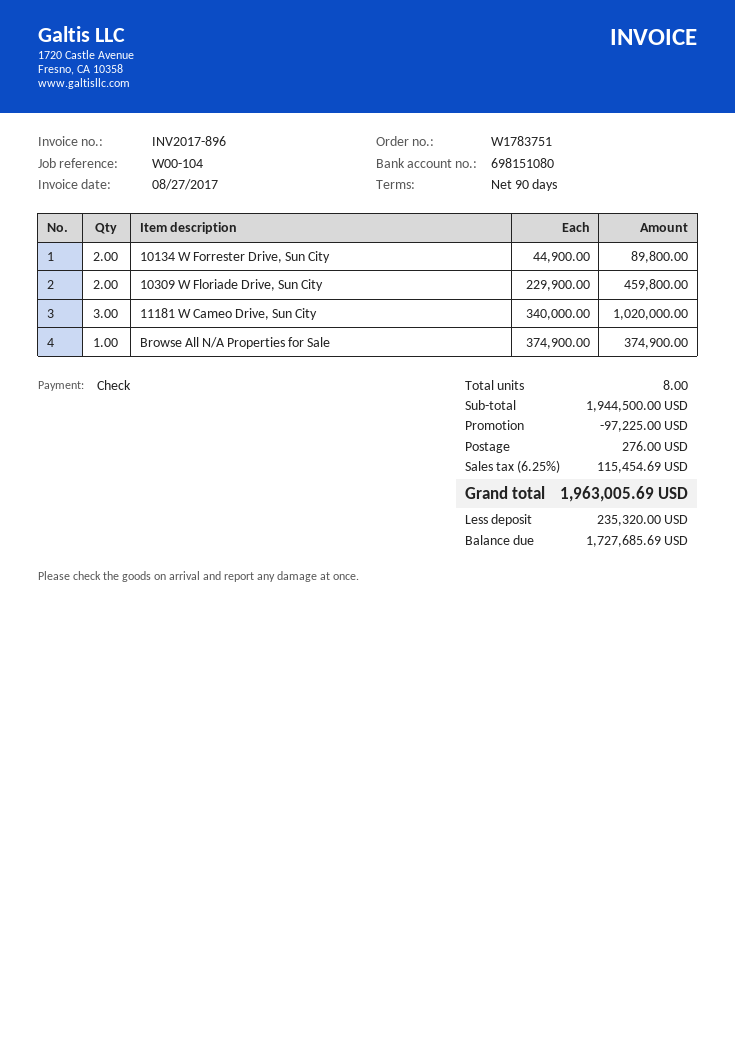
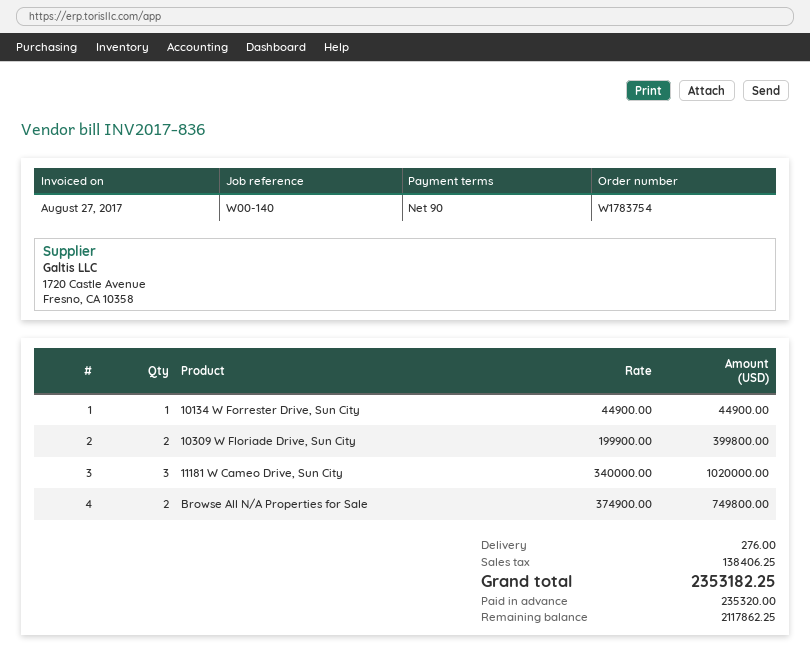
order number: W1783751 -> W1783754
invoice number: INV2017-896 -> INV2017-836
reference: W00-104 -> W00-140
10134 W Forrester Drive, Sun City: 2 x 44900.00 = 89800.00 -> 1 x 44900.00 = 44900.00
10309 W Floriade Drive, Sun City: 2 x 229900.00 = 459800.00 -> 2 x 199900.00 = 399800.00
Browse All N/A Properties for Sale: 1 x 374900.00 = 374900.00 -> 2 x 374900.00 = 749800.00
discount: 97225.00 -> none
tax: 115454.69 -> 138406.25
total: 1963005.69 -> 2353182.25
balance: 1727685.69 -> 2117862.25

